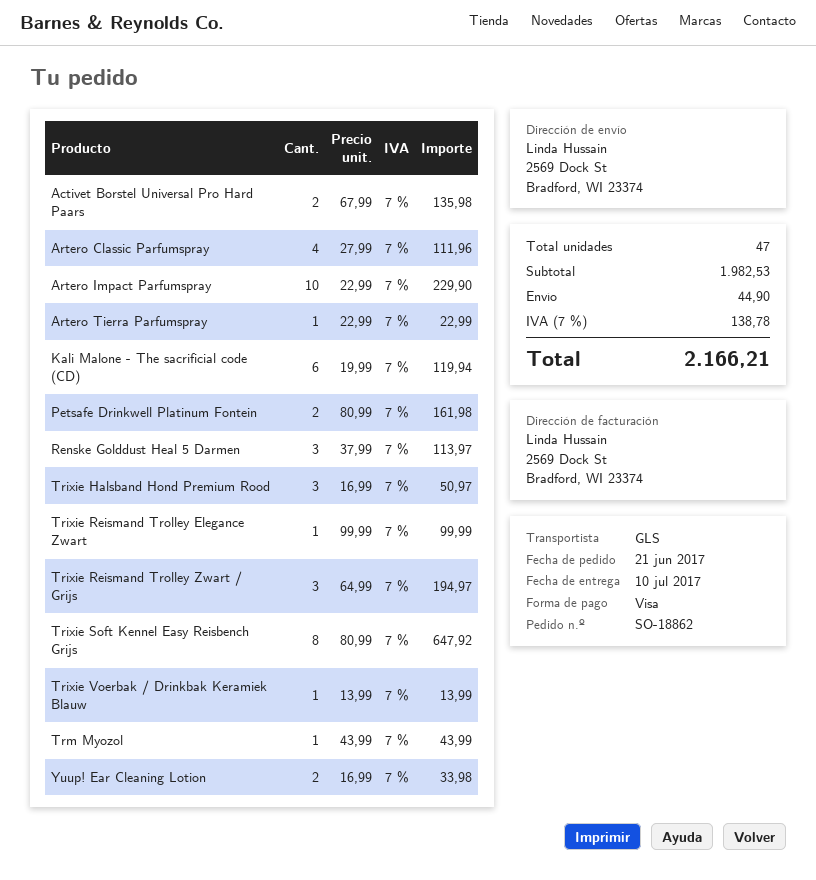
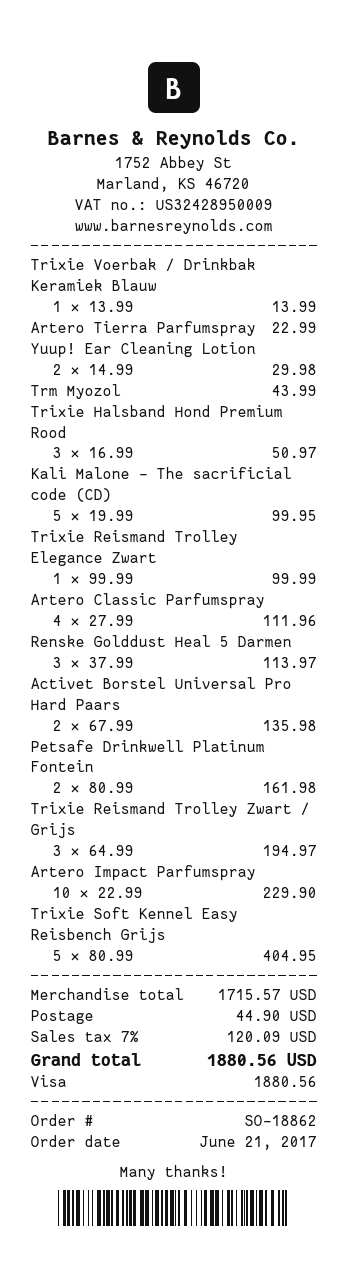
Kali Malone - The sacrificial code (CD): 6 x 19.99 = 119.94 -> 5 x 19.99 = 99.95
Trixie Soft Kennel Easy Reisbench Grijs: 8 x 80.99 = 647.92 -> 5 x 80.99 = 404.95
Yuup! Ear Cleaning Lotion: 2 x 16.99 = 33.98 -> 2 x 14.99 = 29.98
subtotal: 1982.53 -> 1715.57
tax: 7% = 138.78 -> 7% = 120.09
total: 2166.21 -> 1880.56

